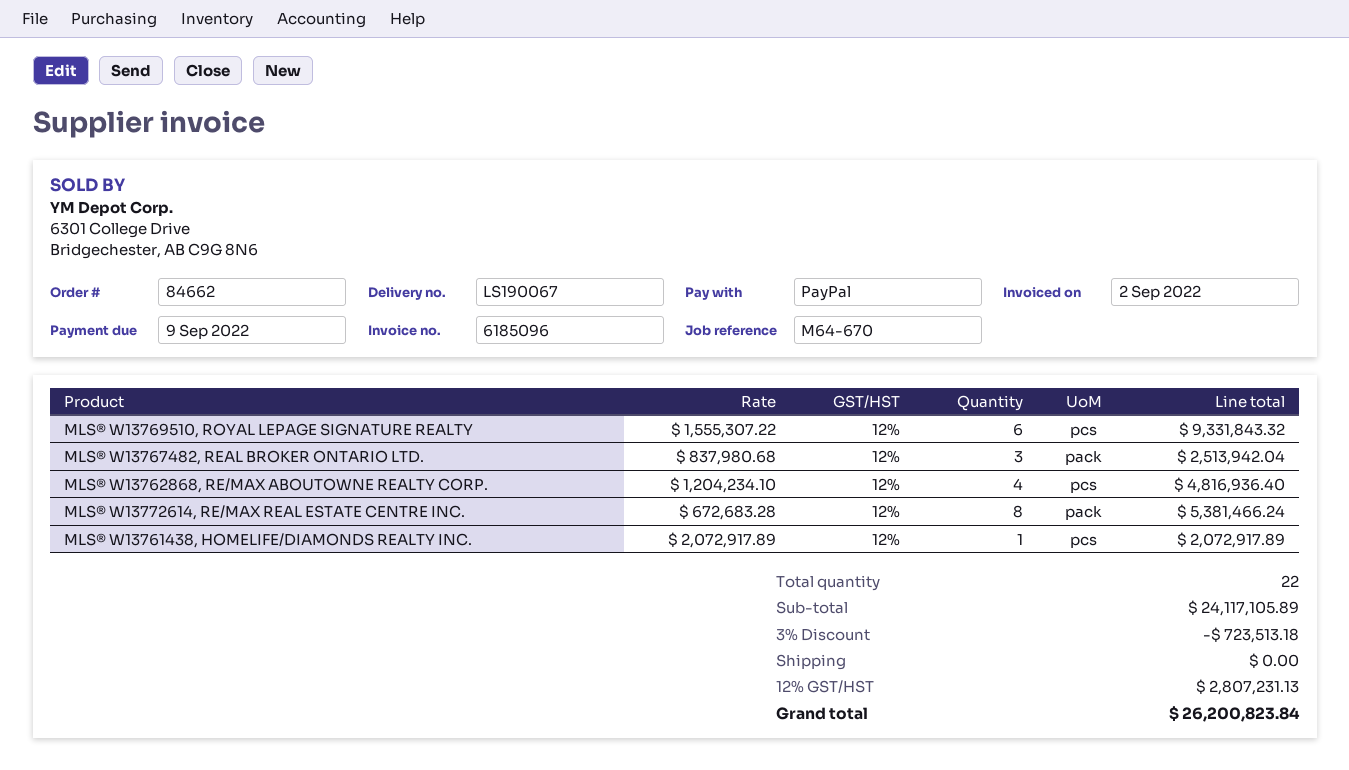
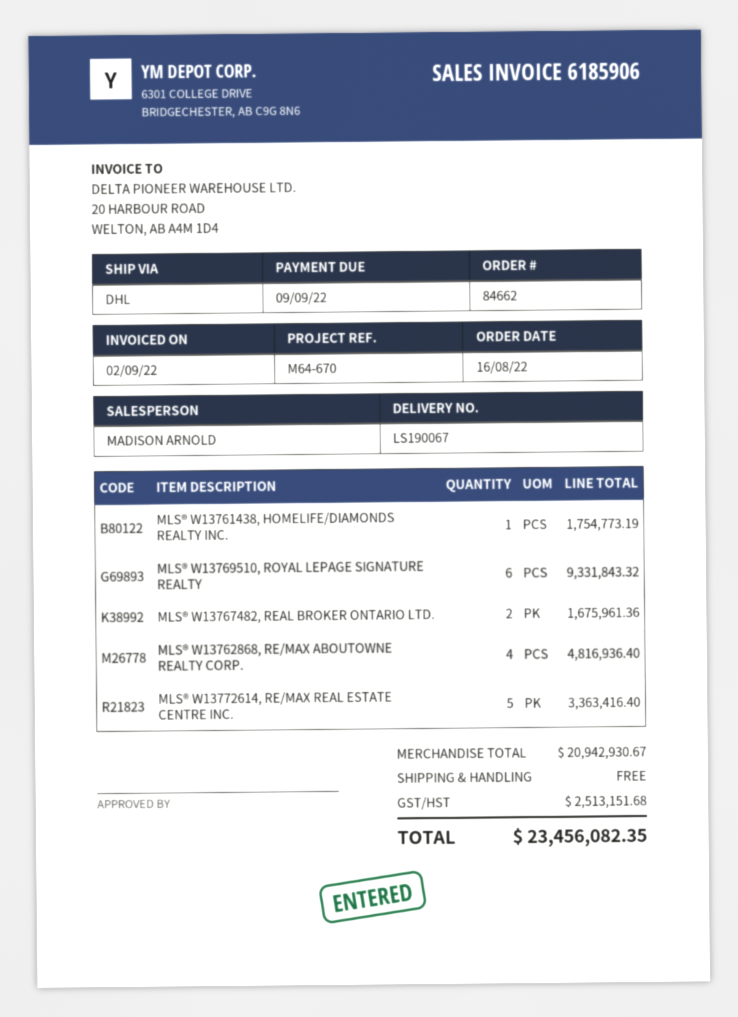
invoice number: 6185096 -> 6185906
MLS® W13767482, REAL BROKER ONTARIO LTD.: 3 for 2513942.04 -> 2 for 1675961.36
MLS® W13772614, RE/MAX REAL ESTATE CENTRE INC.: 8 for 5381466.24 -> 5 for 3363416.40
MLS® W13761438, HOMELIFE/DIAMONDS REALTY INC.: 1 for 2072917.89 -> 1 for 1754773.19
subtotal: 24117105.89 -> 20942930.67
discount: 3% = 723513.18 -> none
tax: 2807231.13 -> 2513151.68
total: 26200823.84 -> 23456082.35

